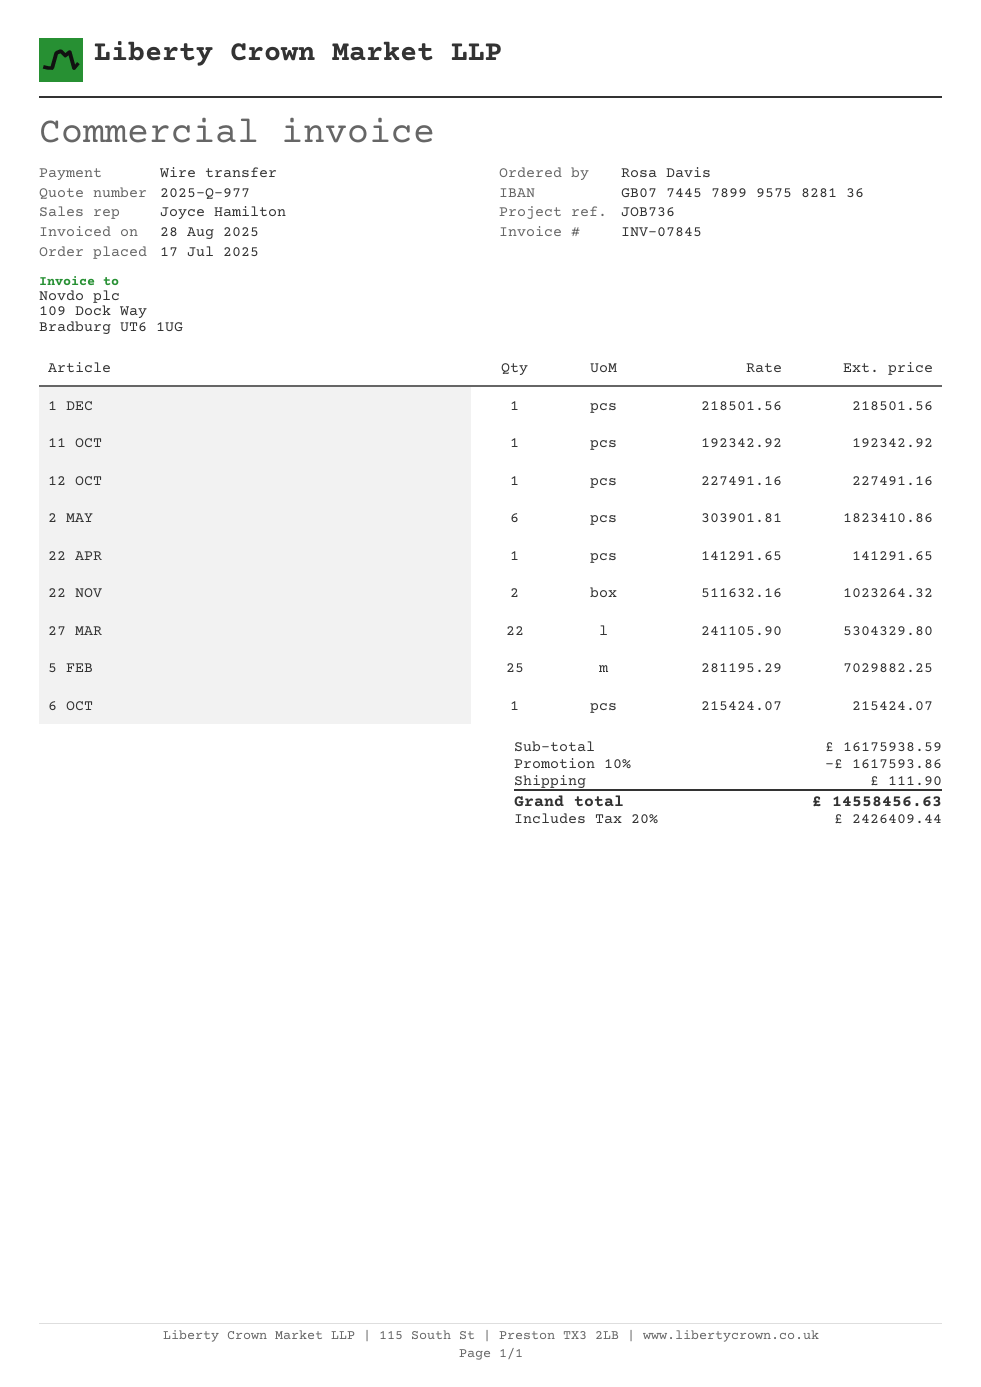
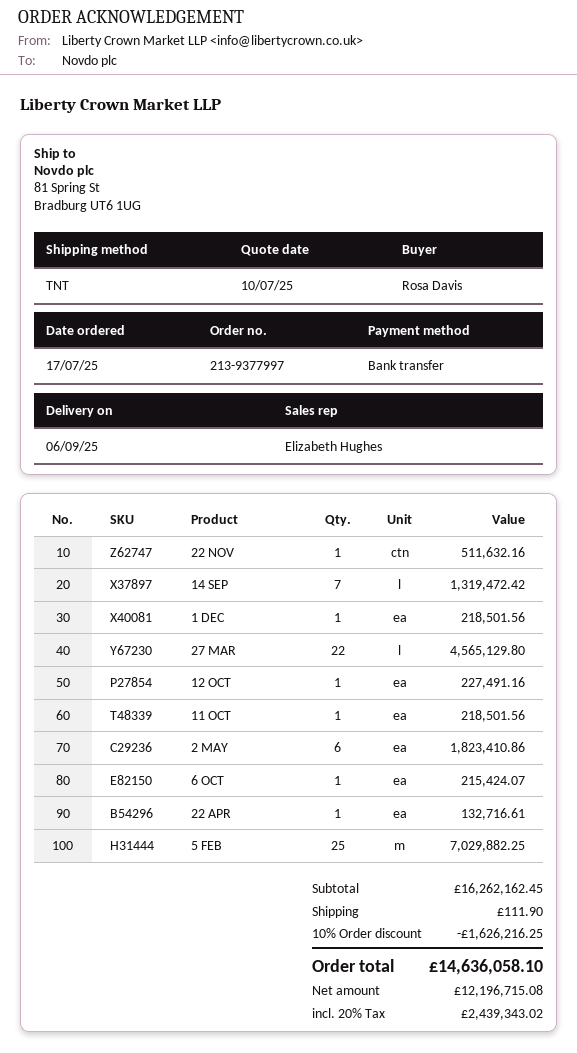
sales rep: Joyce Hamilton -> Elizabeth Hughes
11 OCT: 1 for 192342.92 -> 1 for 218501.56
22 APR: 1 for 141291.65 -> 1 for 132716.61
22 NOV: 2 for 1023264.32 -> 1 for 511632.16
27 MAR: 22 for 5304329.80 -> 22 for 4565129.80
14 SEP: none -> 7 for 1319472.42
subtotal: 16175938.59 -> 16262162.45
discount: 10% = 1617593.86 -> 10% = 1626216.25
tax: 20% = 2426409.44 -> 20% = 2439343.02
total: 14558456.63 -> 14636058.10

